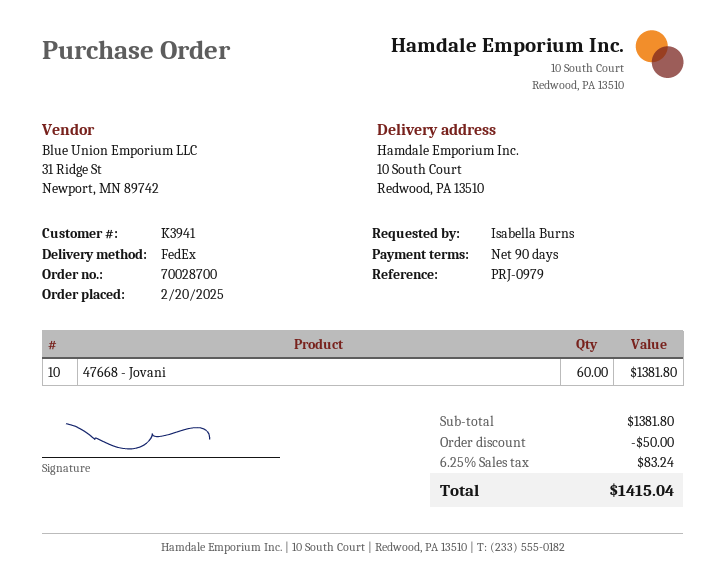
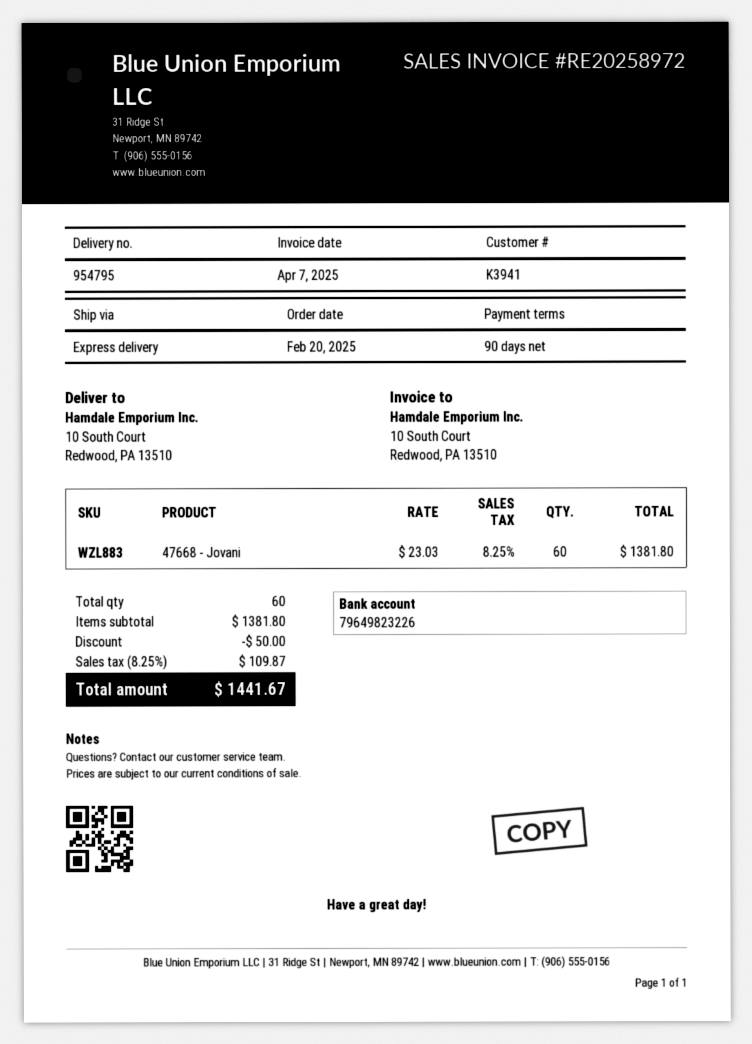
shipping method: FedEx -> express
tax: 6.25% = 83.24 -> 8.25% = 109.87
total: 1415.04 -> 1441.67

